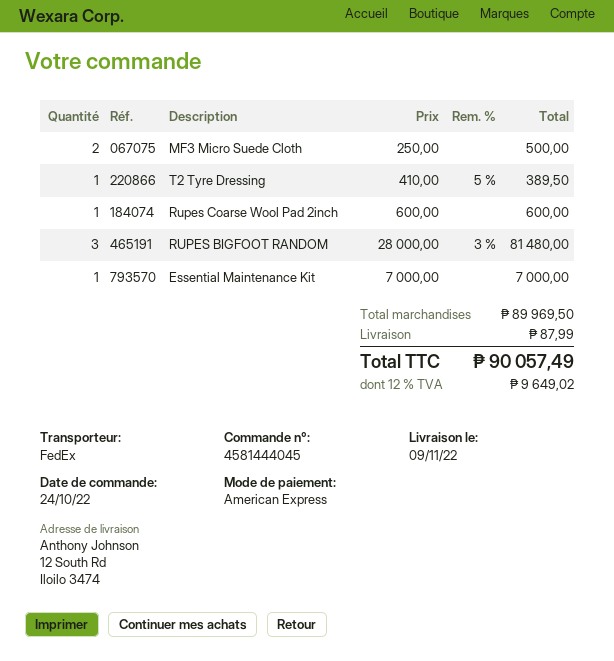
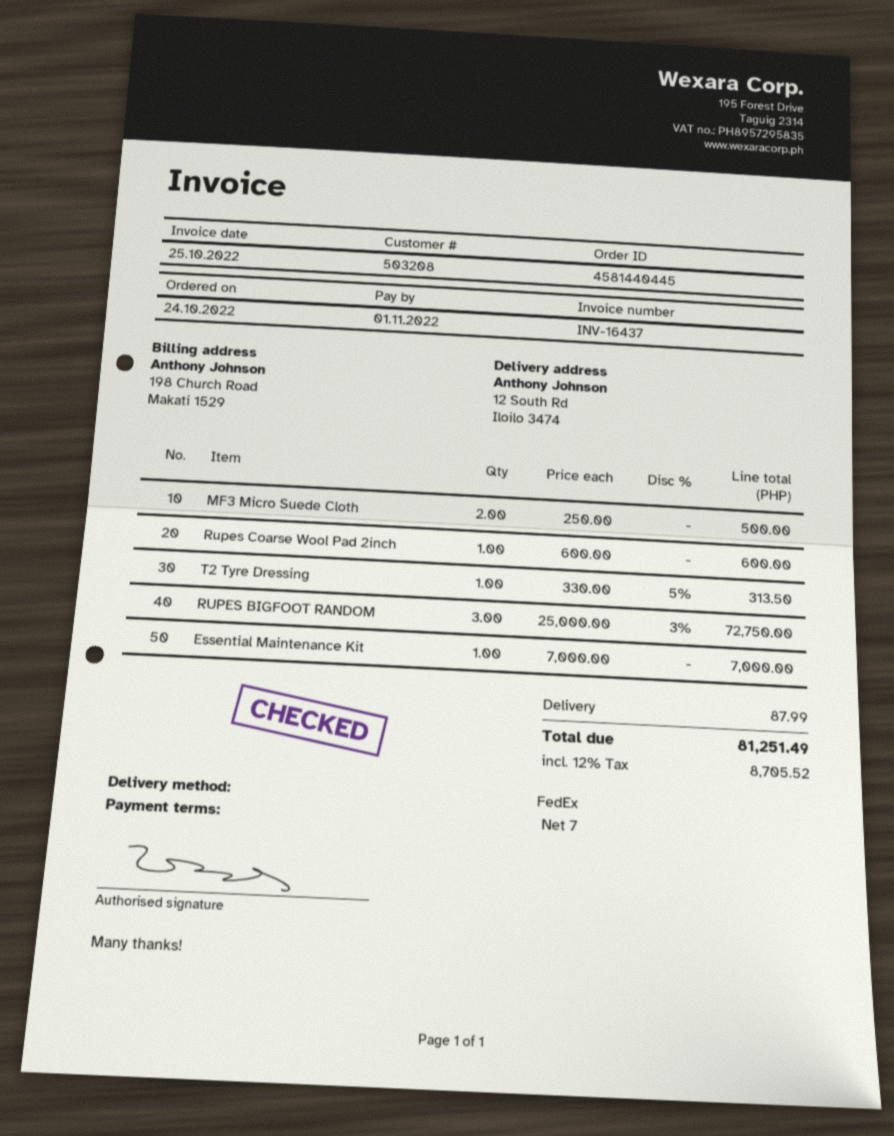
order number: 4581444045 -> 4581440445
T2 Tyre Dressing: 1 x 410.00 - 5% = 389.50 -> 1 x 330.00 - 5% = 313.50
RUPES BIGFOOT RANDOM: 3 x 28000.00 - 3% = 81480.00 -> 3 x 25000.00 - 3% = 72750.00
tax: 12% = 9649.02 -> 12% = 8705.52
total: 90057.49 -> 81251.49

